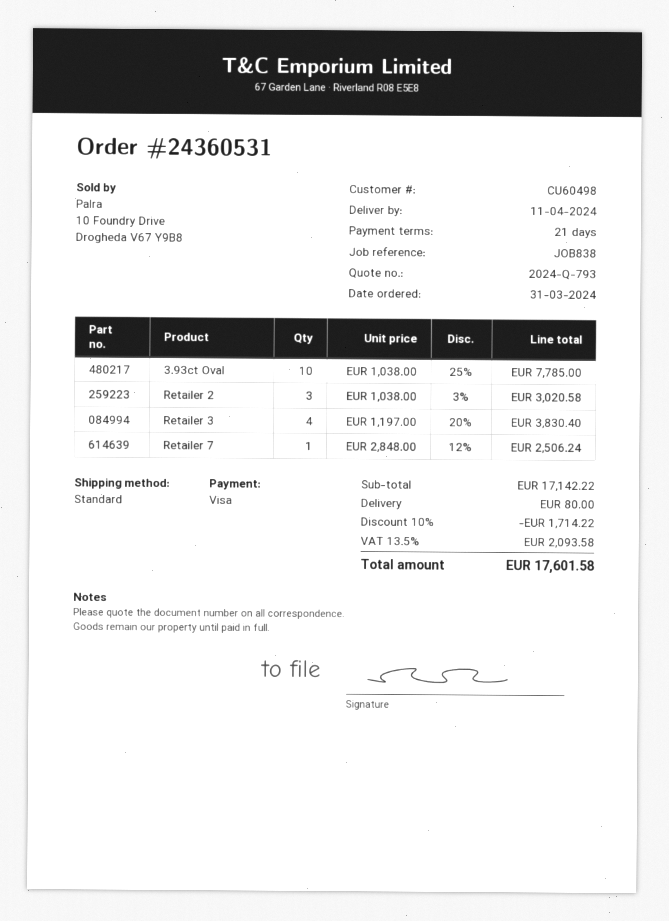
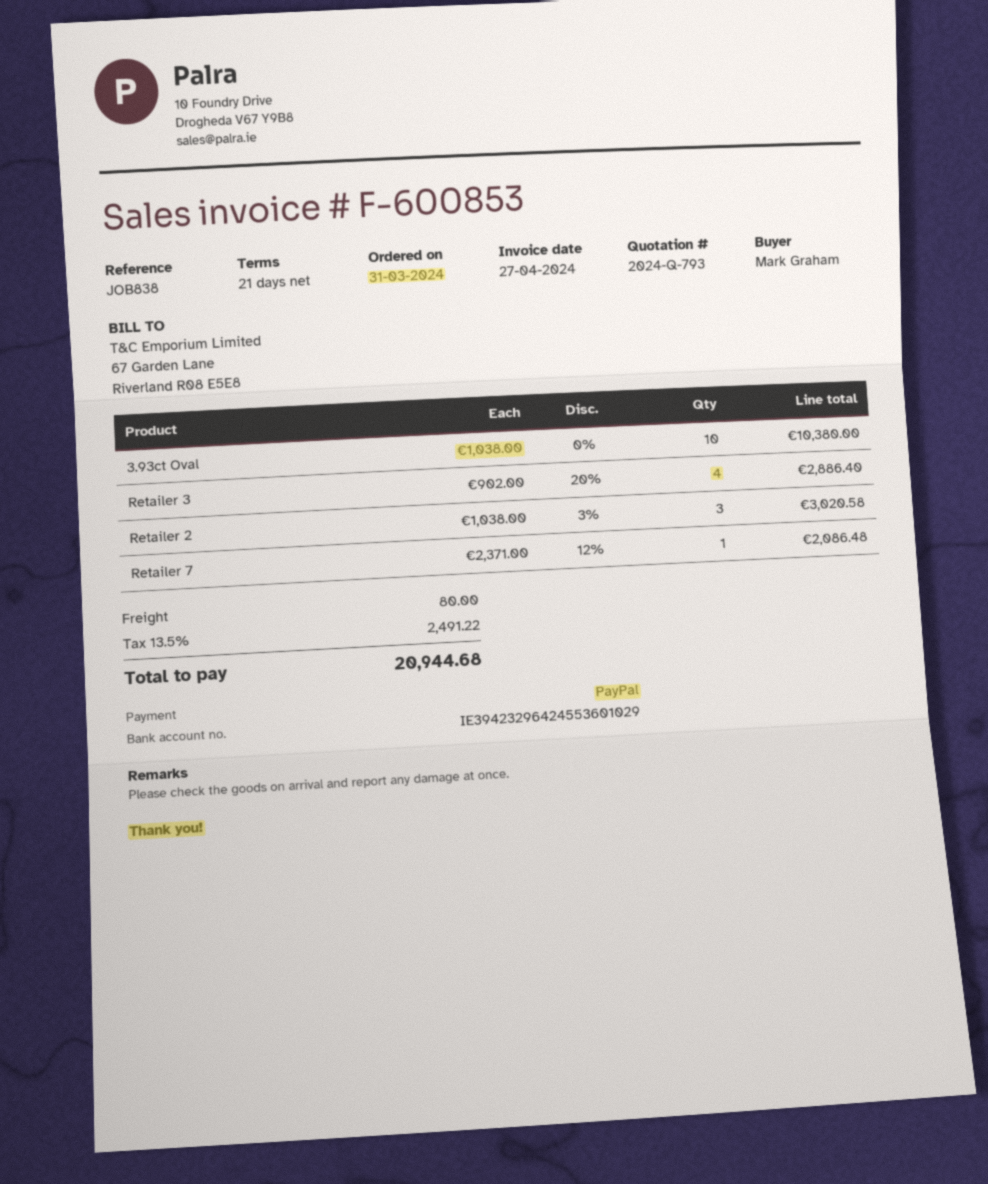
payment method: Visa -> PayPal
3.93ct Oval: 10 x 1038.00 - 25% = 7785.00 -> 10 x 1038.00 = 10380.00
Retailer 3: 4 x 1197.00 - 20% = 3830.40 -> 4 x 902.00 - 20% = 2886.40
Retailer 7: 1 x 2848.00 - 12% = 2506.24 -> 1 x 2371.00 - 12% = 2086.48
discount: 10% = 1714.22 -> none
tax: 13.5% = 2093.58 -> 13.5% = 2491.22
total: 17601.58 -> 20944.68

